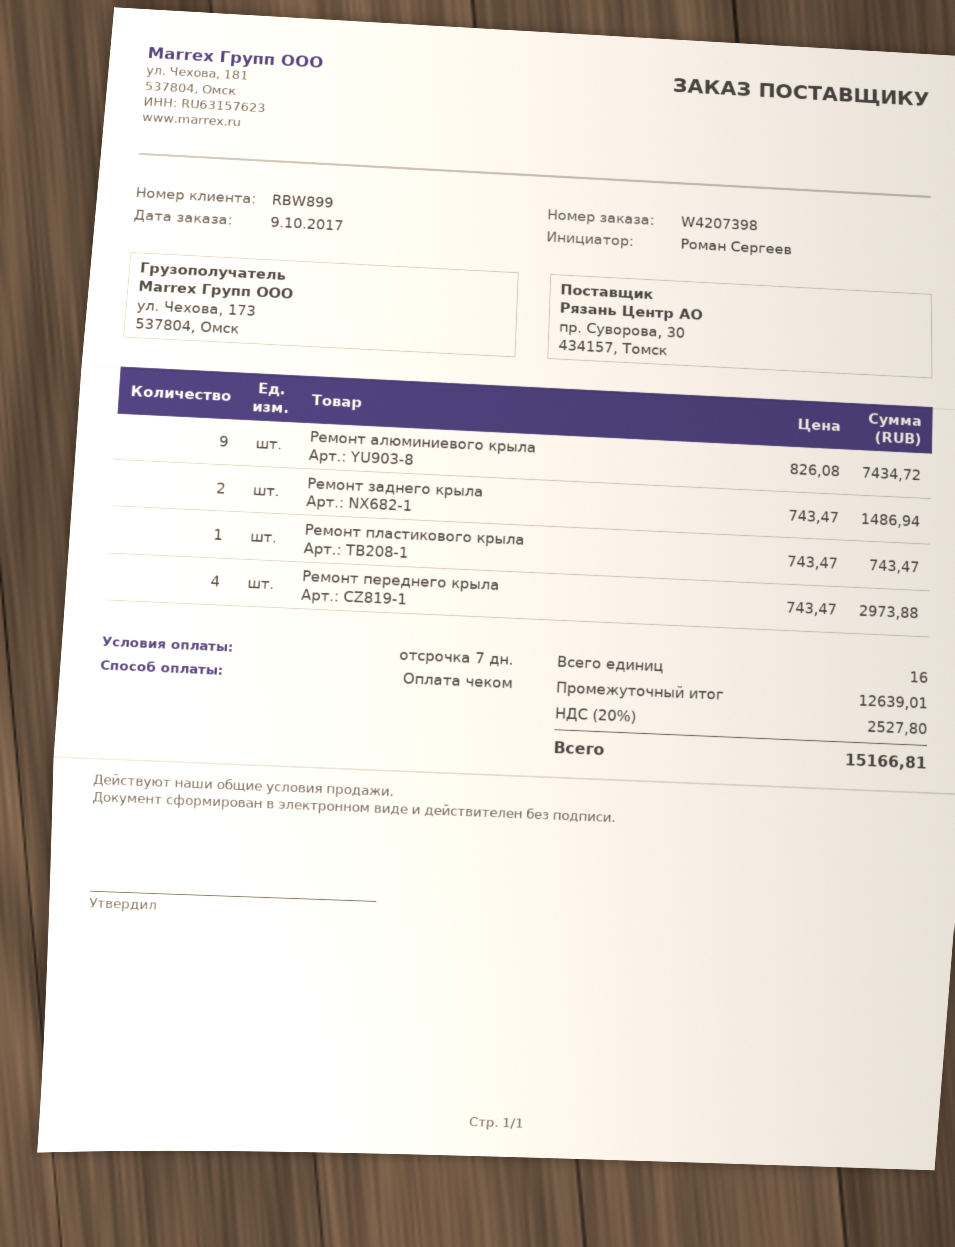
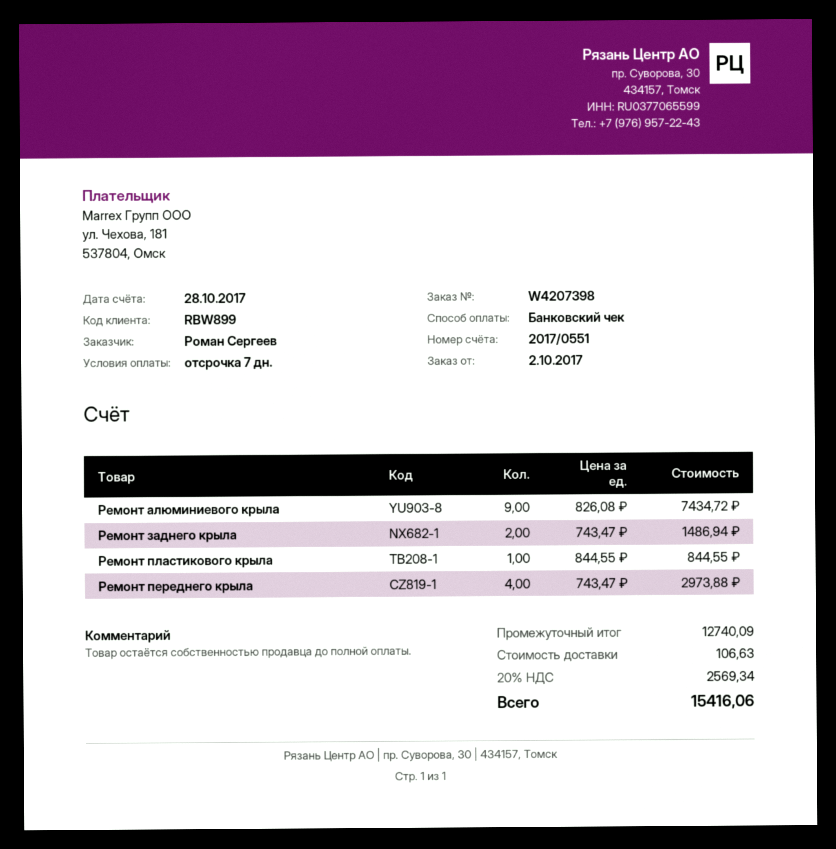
order date: 2017-10-09 -> 2017-10-02
Ремонт пластикового крыла: 1 x 743.47 = 743.47 -> 1 x 844.55 = 844.55
subtotal: 12639.01 -> 12740.09
shipping: none -> 106.63
tax: 20% = 2527.80 -> 20% = 2569.34
total: 15166.81 -> 15416.06

